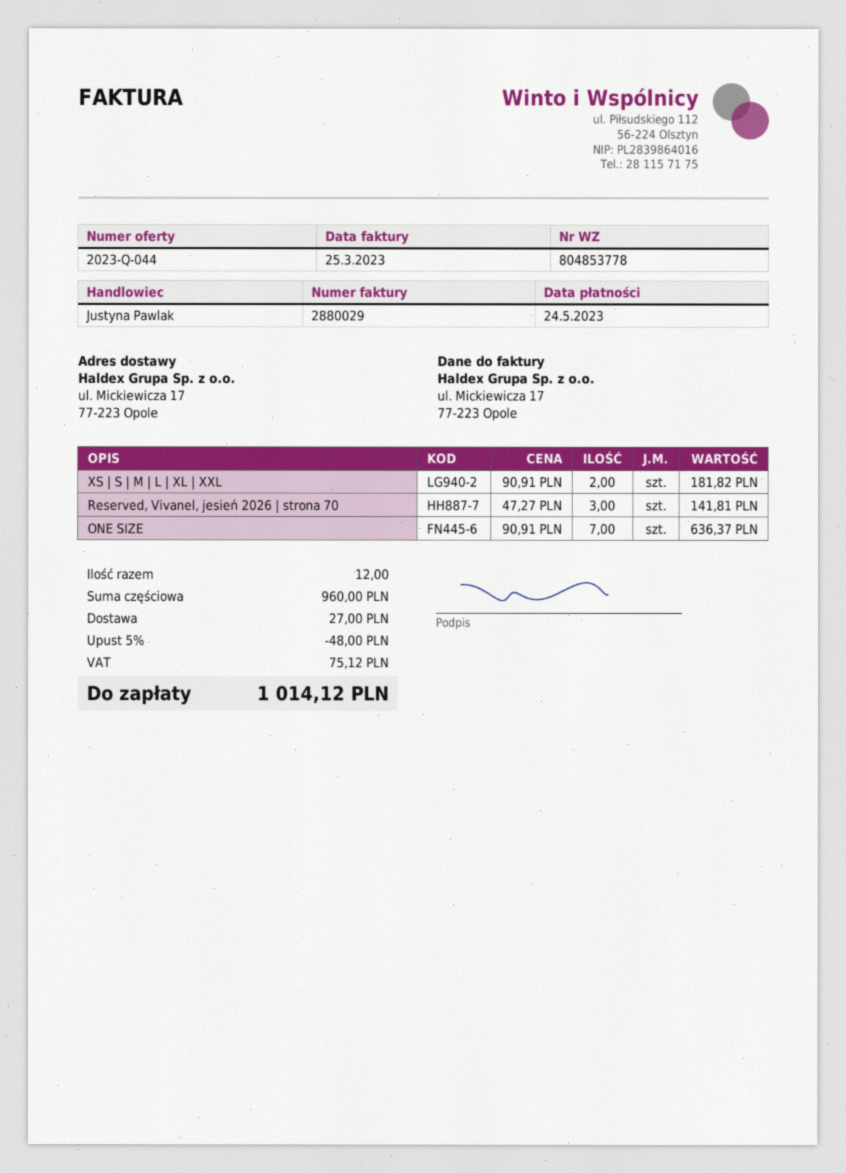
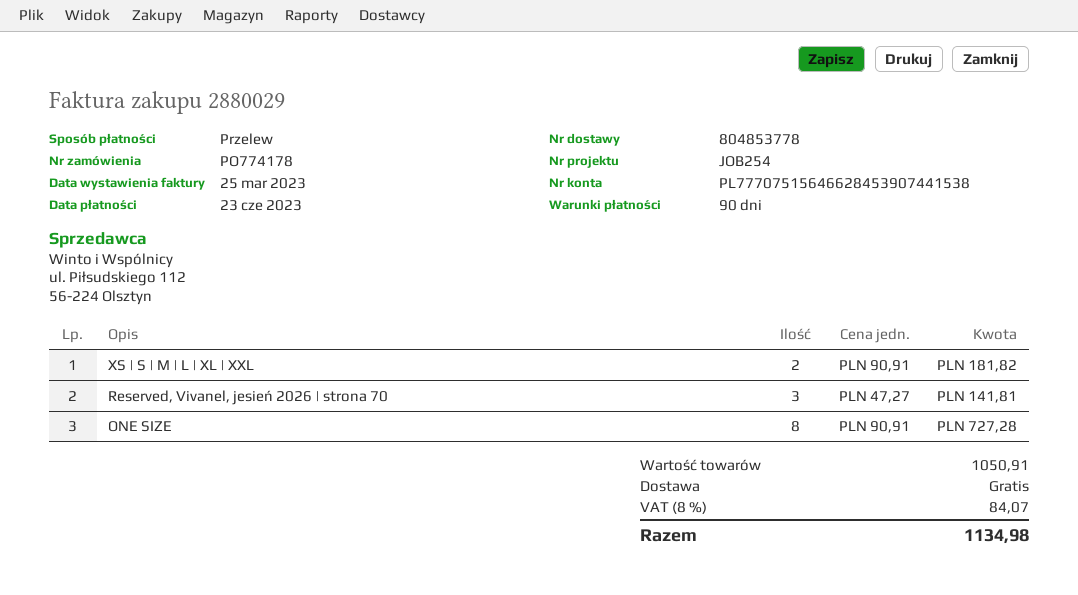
due date: 2023-05-24 -> 2023-06-23
ONE SIZE: 7 x 90.91 = 636.37 -> 8 x 90.91 = 727.28
subtotal: 960.00 -> 1050.91
discount: 5% = 48.00 -> none
shipping: 27.00 -> 0.00
tax: 75.12 -> 84.07
total: 1014.12 -> 1134.98

